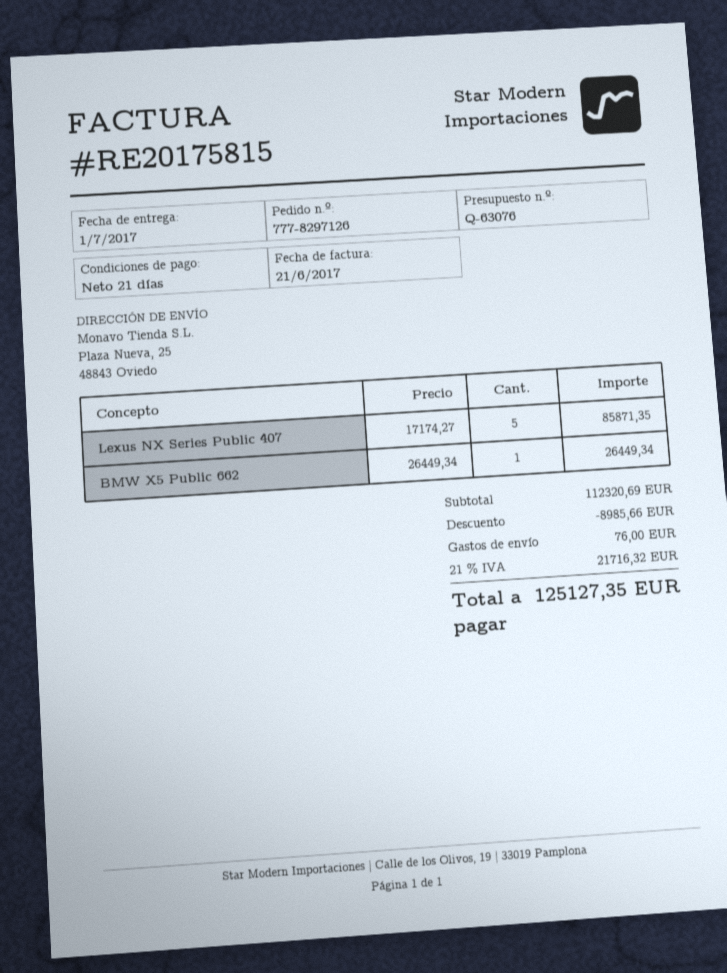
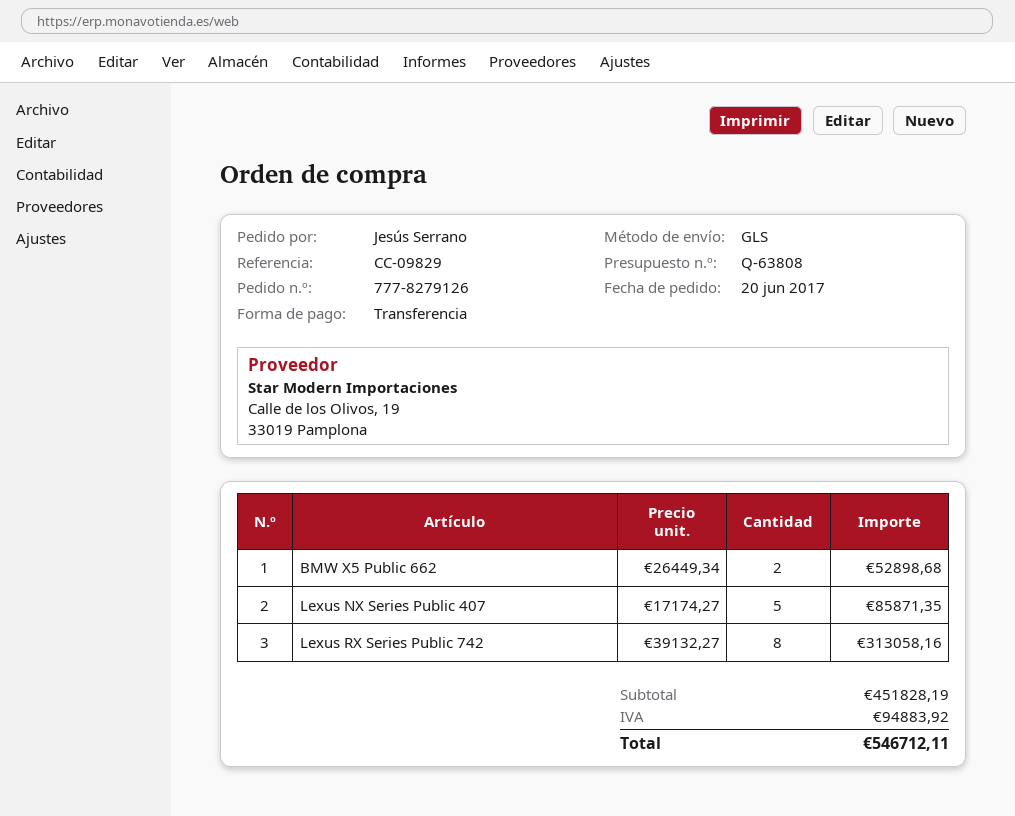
quote number: Q-63076 -> Q-63808
order number: 777-8297126 -> 777-8279126
BMW X5 Public 662: 1 x 26449.34 = 26449.34 -> 2 x 26449.34 = 52898.68
Lexus RX Series Public 742: none -> 8 x 39132.27 = 313058.16
subtotal: 112320.69 -> 451828.19
discount: 8985.66 -> none
shipping: 76.00 -> none
tax: 21716.32 -> 94883.92
total: 125127.35 -> 546712.11

